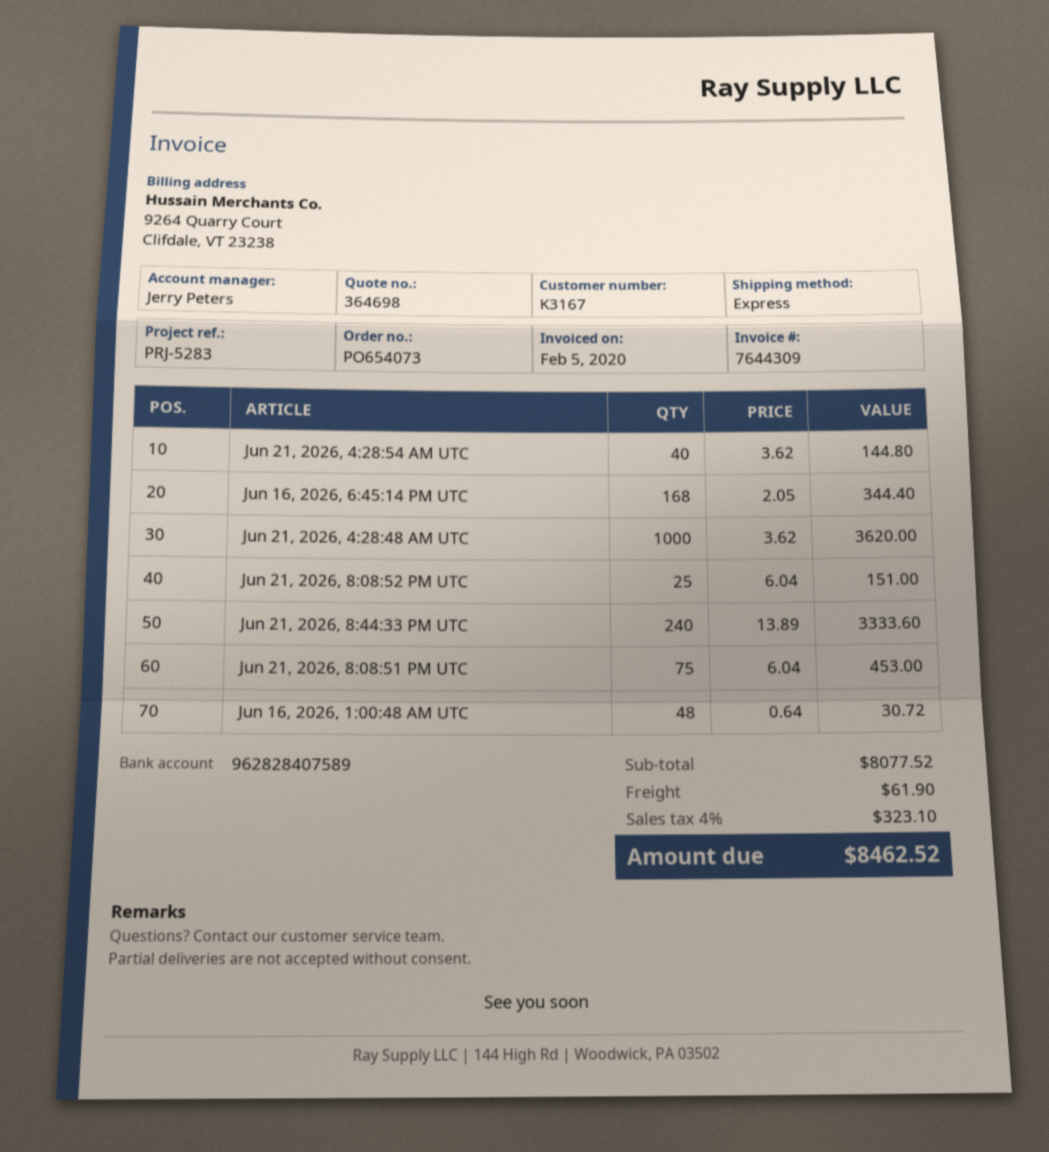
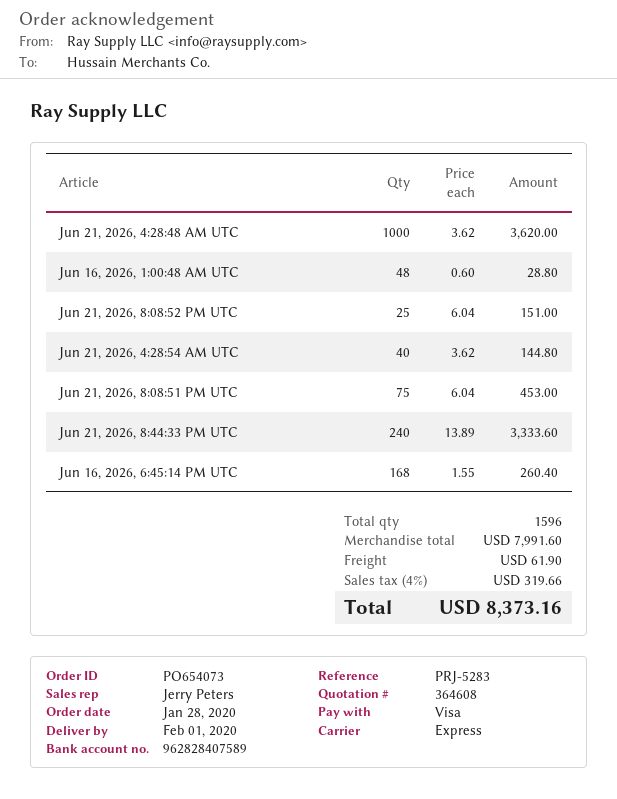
quote number: 364698 -> 364608
Jun 16, 2026, 6:45:14 PM UTC: 168 x 2.05 = 344.40 -> 168 x 1.55 = 260.40
Jun 16, 2026, 1:00:48 AM UTC: 48 x 0.64 = 30.72 -> 48 x 0.60 = 28.80
subtotal: 8077.52 -> 7991.60
tax: 4% = 323.10 -> 4% = 319.66
total: 8462.52 -> 8373.16

